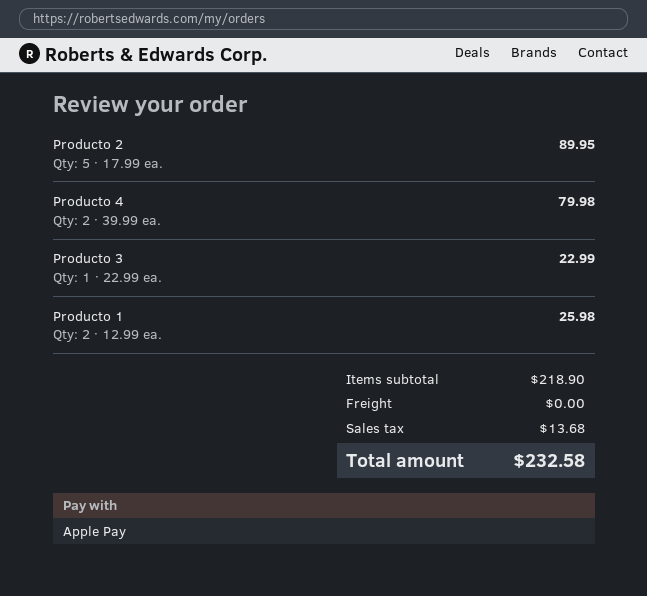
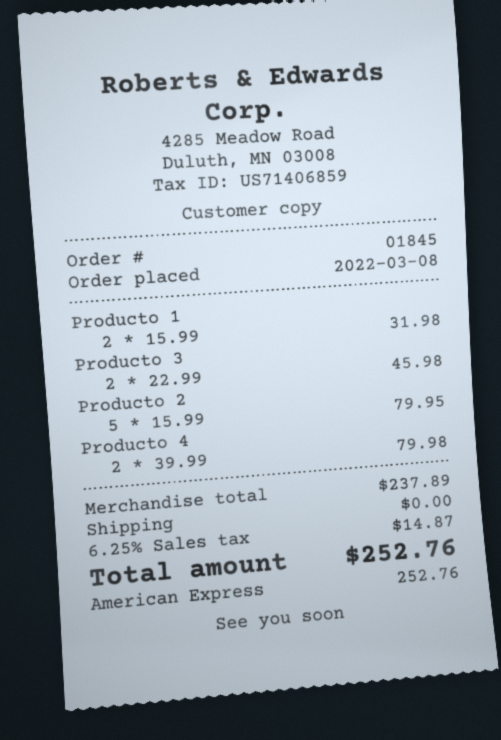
payment method: Apple Pay -> American Express
Producto 2: 5 x 17.99 = 89.95 -> 5 x 15.99 = 79.95
Producto 3: 1 x 22.99 = 22.99 -> 2 x 22.99 = 45.98
Producto 1: 2 x 12.99 = 25.98 -> 2 x 15.99 = 31.98
subtotal: 218.90 -> 237.89
tax: 13.68 -> 14.87
total: 232.58 -> 252.76

